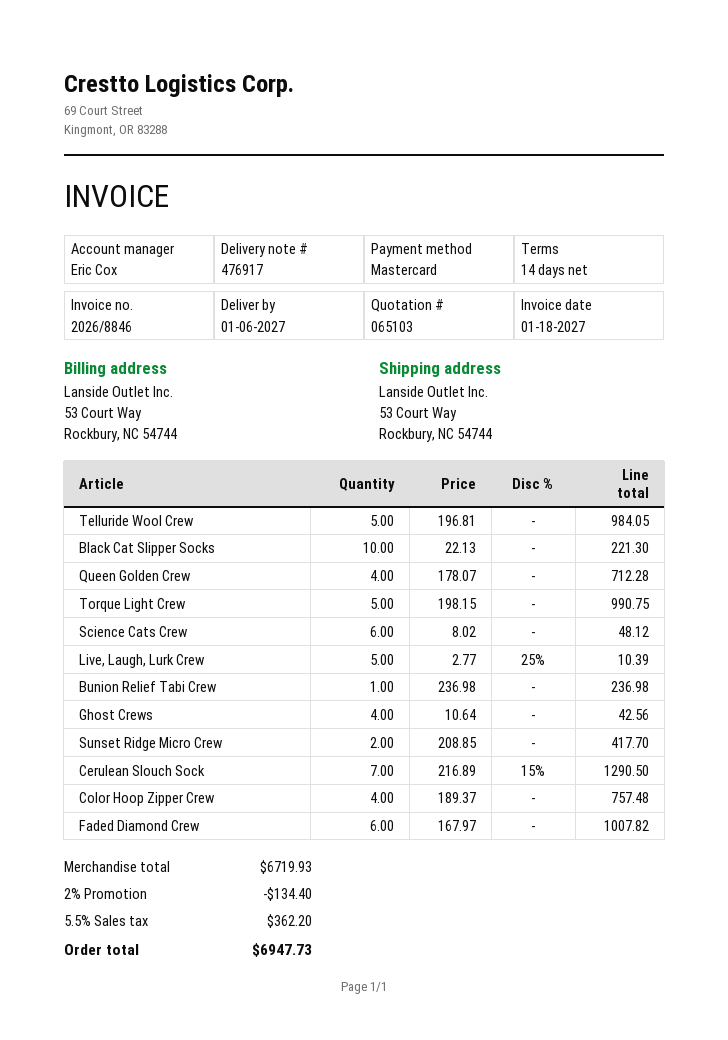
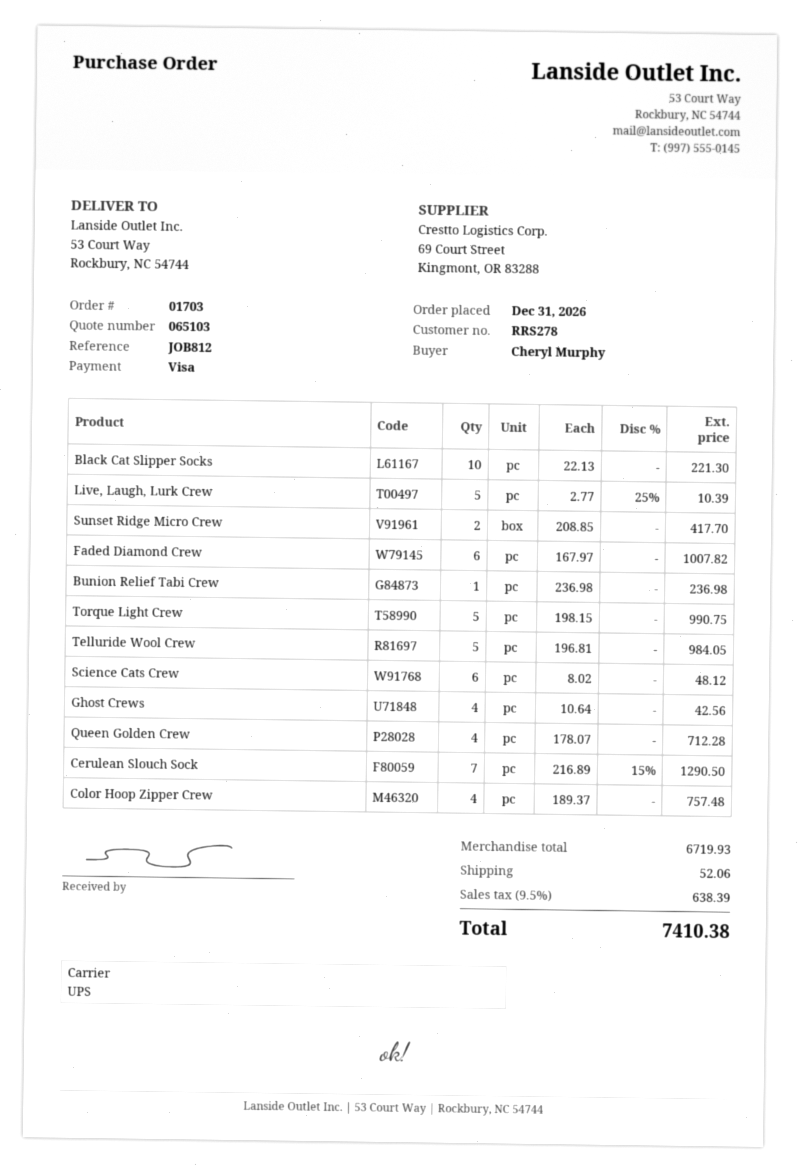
payment method: Mastercard -> Visa
discount: 2% = 134.40 -> none
shipping: none -> 52.06
tax: 5.5% = 362.20 -> 9.5% = 638.39
total: 6947.73 -> 7410.38

